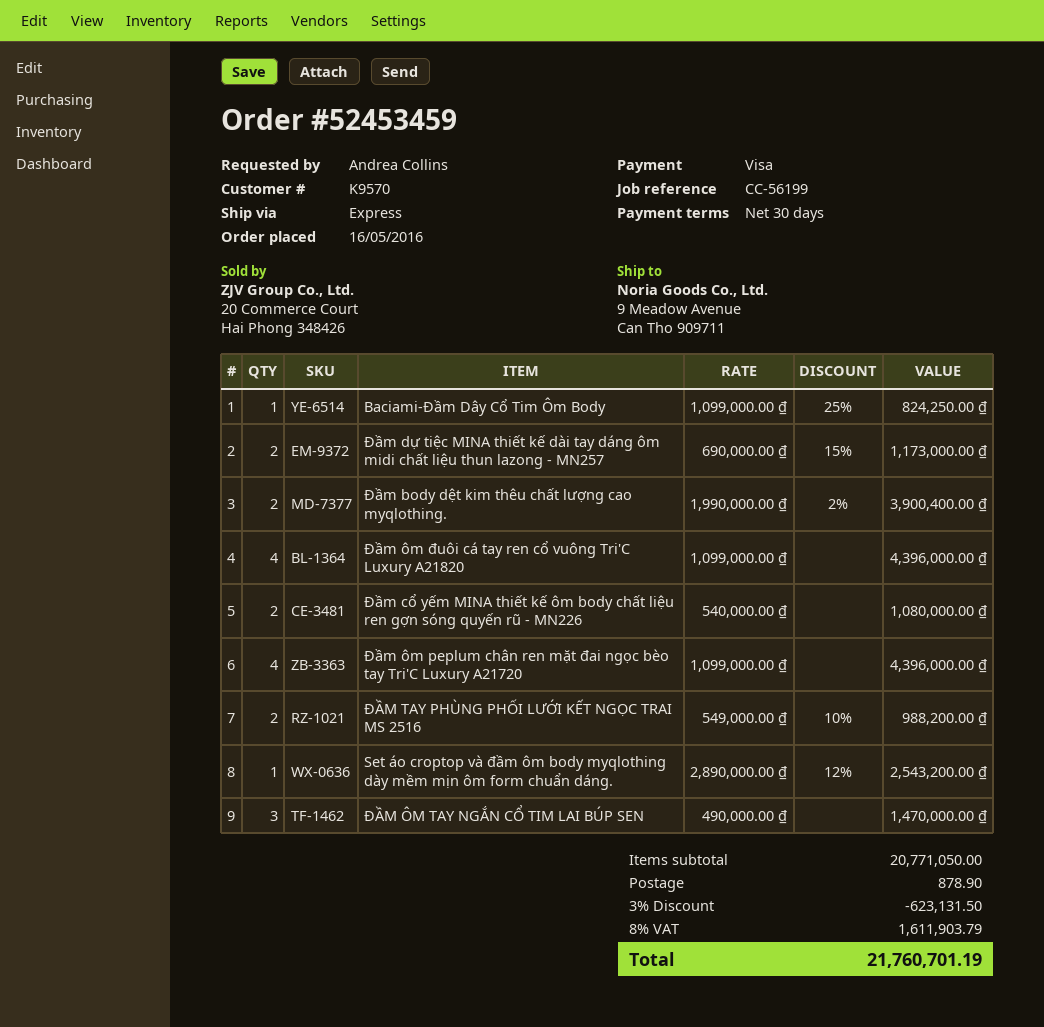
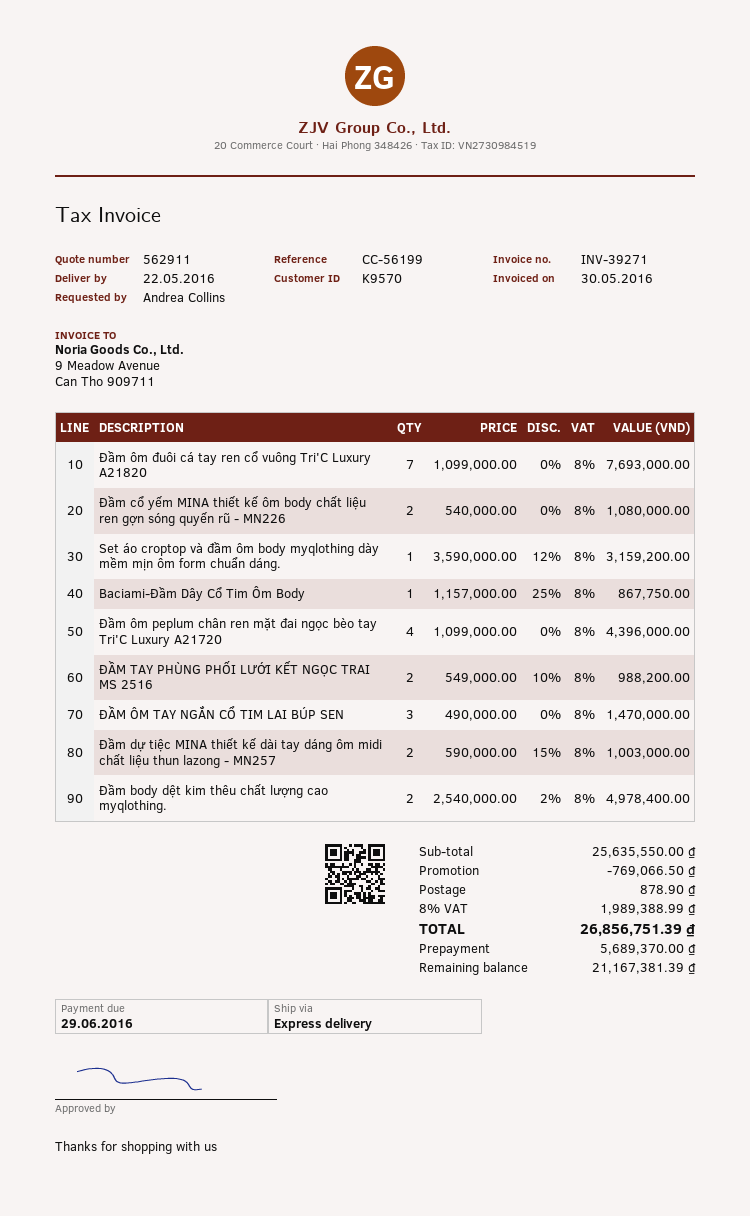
Baciami-Đầm Dây Cổ Tim Ôm Body: 1 x 1099000.00 - 25% = 824250.00 -> 1 x 1157000.00 - 25% = 867750.00
Đầm dự tiệc MINA thiết kế dài tay dáng ôm midi chất liệu thun lazong - MN257: 2 x 690000.00 - 15% = 1173000.00 -> 2 x 590000.00 - 15% = 1003000.00
Đầm body dệt kim thêu chất lượng cao myqlothing.: 2 x 1990000.00 - 2% = 3900400.00 -> 2 x 2540000.00 - 2% = 4978400.00
Đầm ôm đuôi cá tay ren cổ vuông Tri'C Luxury A21820: 4 x 1099000.00 = 4396000.00 -> 7 x 1099000.00 = 7693000.00
Set áo croptop và đầm ôm body myqlothing dày mềm mịn ôm form chuẩn dáng.: 1 x 2890000.00 - 12% = 2543200.00 -> 1 x 3590000.00 - 12% = 3159200.00
subtotal: 20771050.00 -> 25635550.00
discount: 623131.50 -> 769066.50
tax: 8% = 1611903.79 -> 8% = 1989388.99
total: 21760701.19 -> 26856751.39

